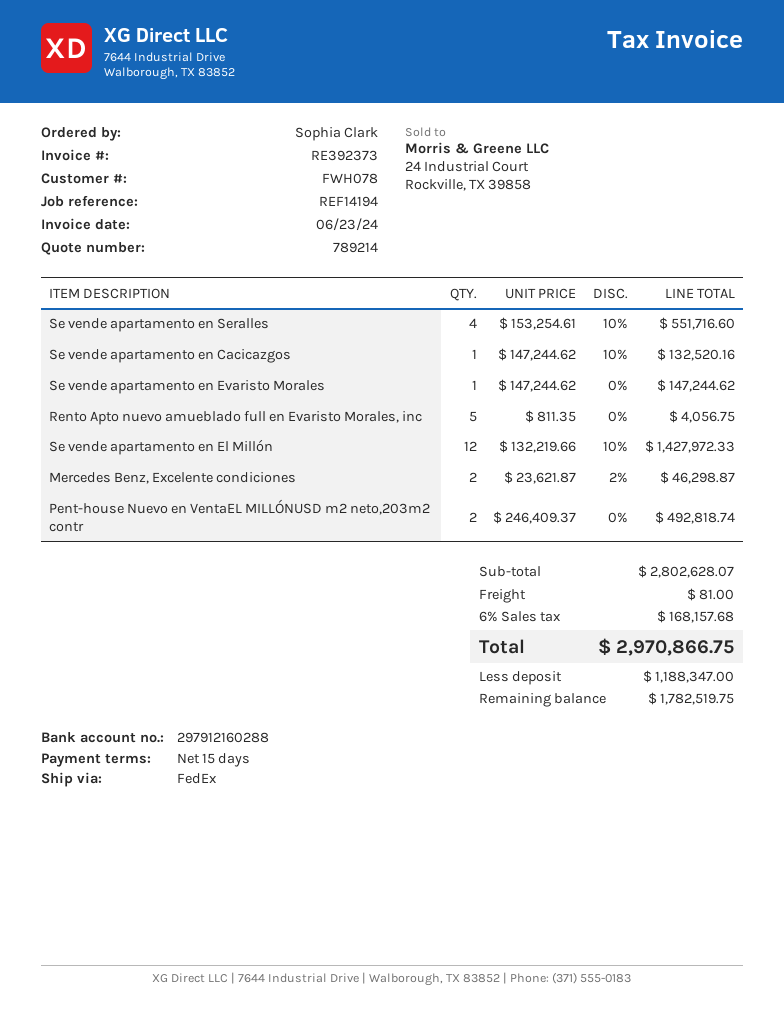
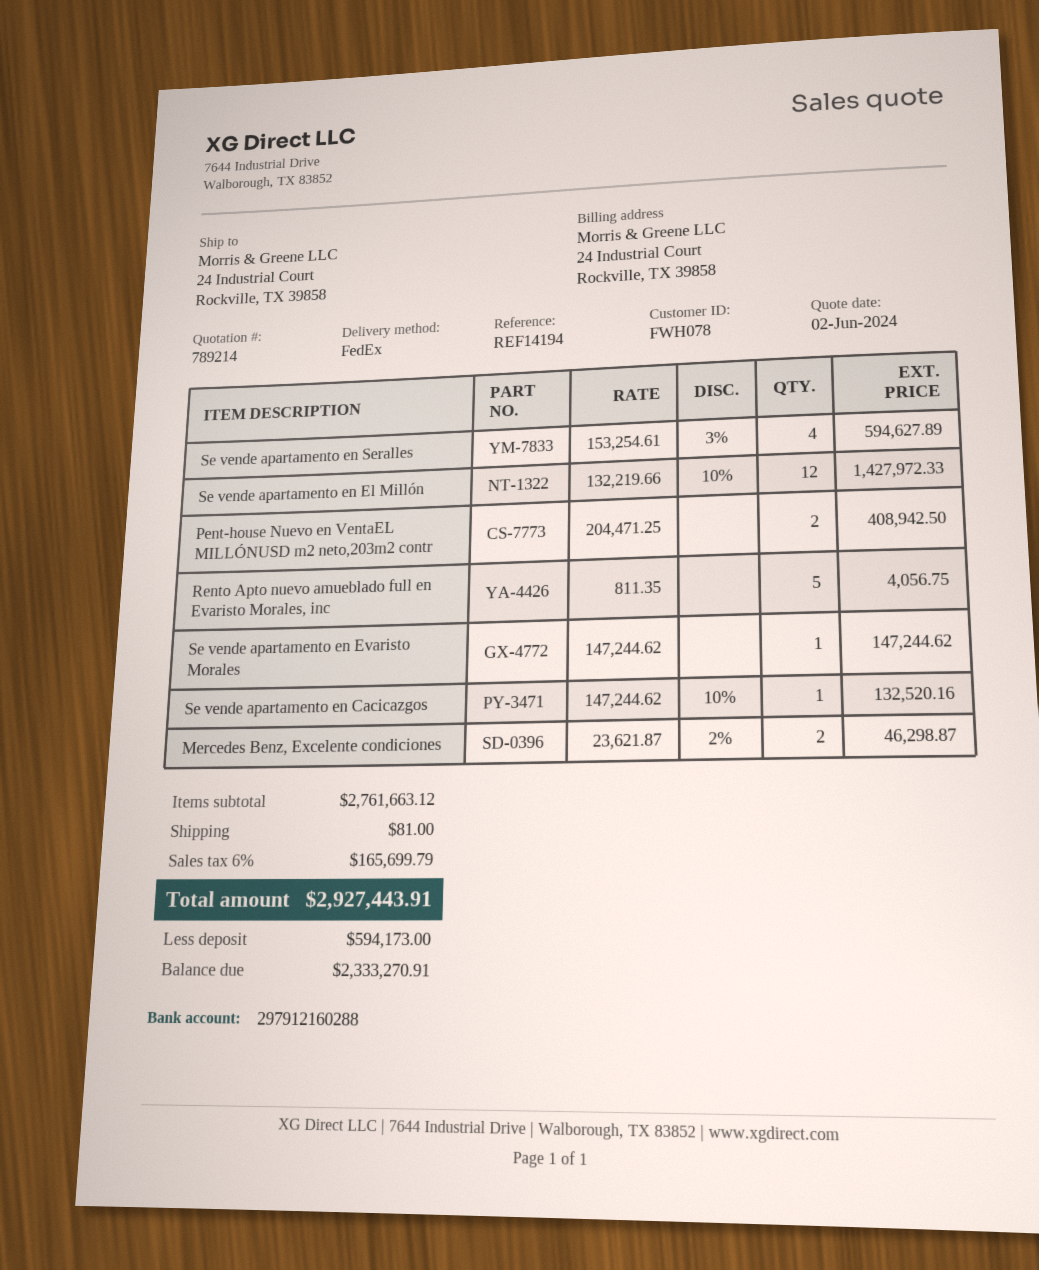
Se vende apartamento en Seralles: 4 x 153254.61 - 10% = 551716.60 -> 4 x 153254.61 - 3% = 594627.89
Pent-house Nuevo en VentaEL MILLÓNUSD m2 neto,203m2 contr: 2 x 246409.37 = 492818.74 -> 2 x 204471.25 = 408942.50
subtotal: 2802628.07 -> 2761663.12
tax: 6% = 168157.68 -> 6% = 165699.79
total: 2970866.75 -> 2927443.91
deposit: 1188347.00 -> 594173.00
balance: 1782519.75 -> 2333270.91

